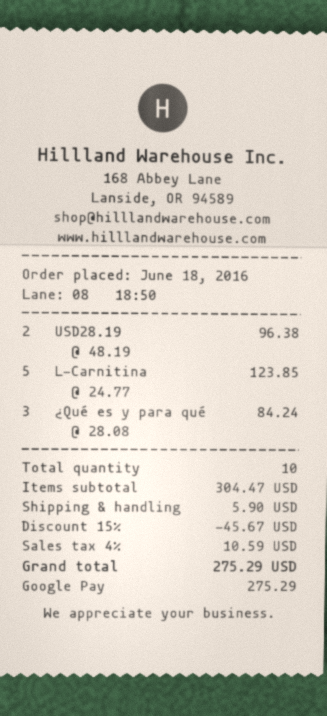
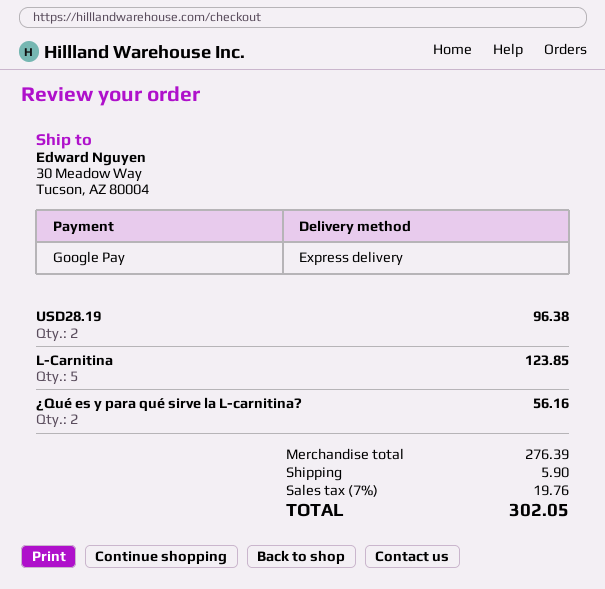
¿Qué es y para qué: 3 for 84.24 -> 2 for 56.16
subtotal: 304.47 -> 276.39
discount: 15% = 45.67 -> none
tax: 4% = 10.59 -> 7% = 19.76
total: 275.29 -> 302.05

